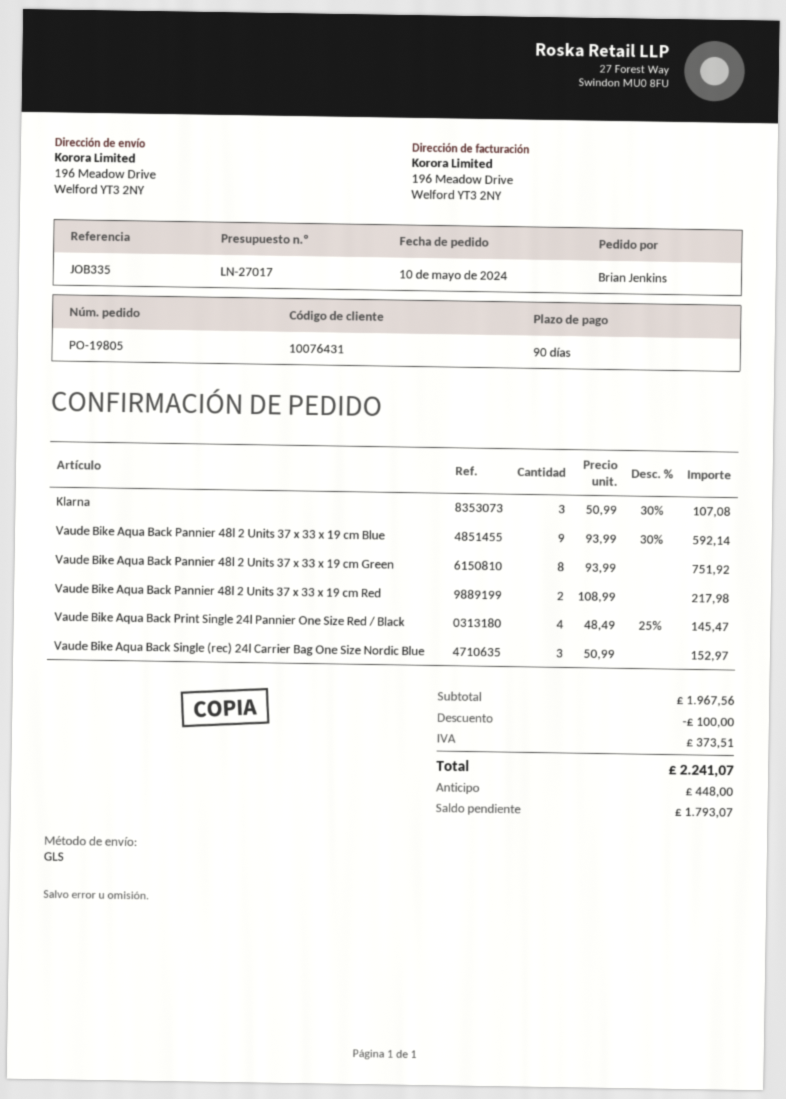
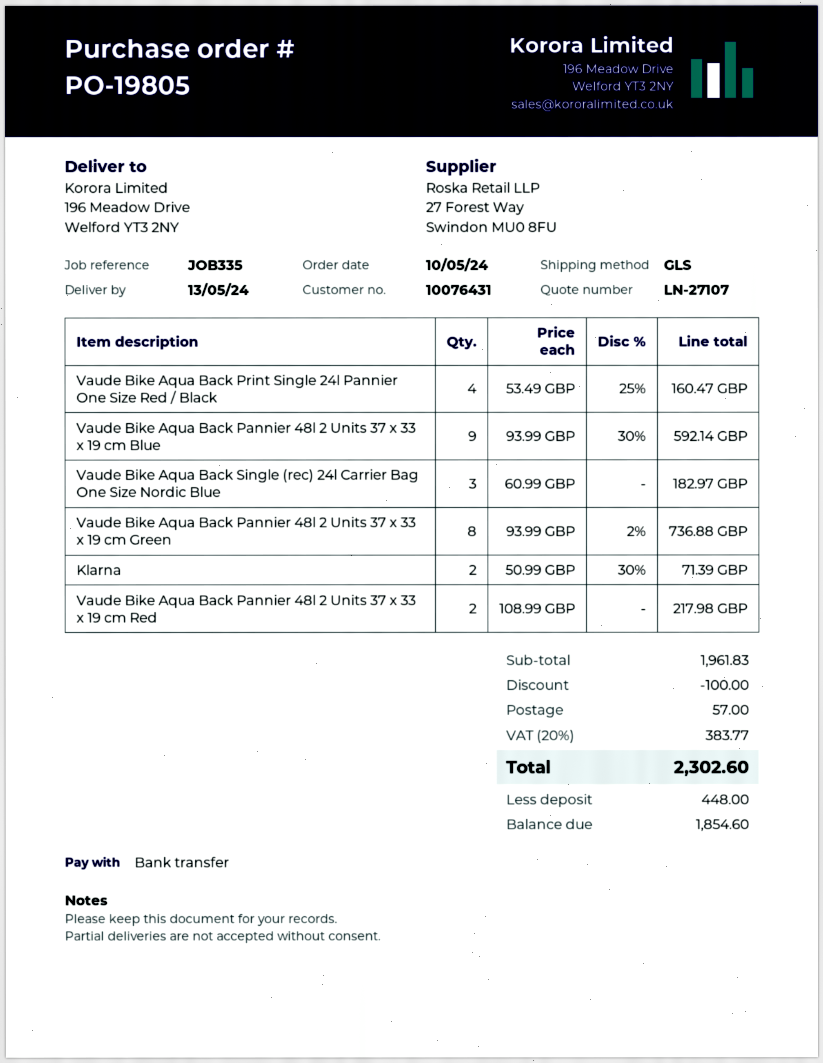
quote number: LN-27017 -> LN-27107
Klarna: 3 x 50.99 - 30% = 107.08 -> 2 x 50.99 - 30% = 71.39
Vaude Bike Aqua Back Pannier 48l 2 Units 37 x 33 x 19 cm Green: 8 x 93.99 = 751.92 -> 8 x 93.99 - 2% = 736.88
Vaude Bike Aqua Back Print Single 24l Pannier One Size Red / Black: 4 x 48.49 - 25% = 145.47 -> 4 x 53.49 - 25% = 160.47
Vaude Bike Aqua Back Single (rec) 24l Carrier Bag One Size Nordic Blue: 3 x 50.99 = 152.97 -> 3 x 60.99 = 182.97
subtotal: 1967.56 -> 1961.83
shipping: none -> 57.00
tax: 373.51 -> 383.77
total: 2241.07 -> 2302.60
balance: 1793.07 -> 1854.60

